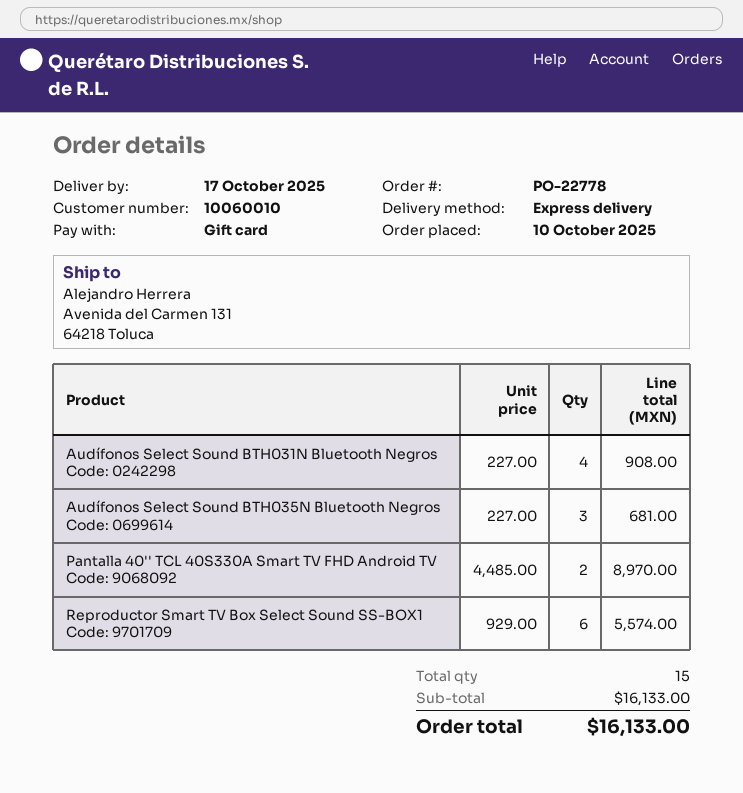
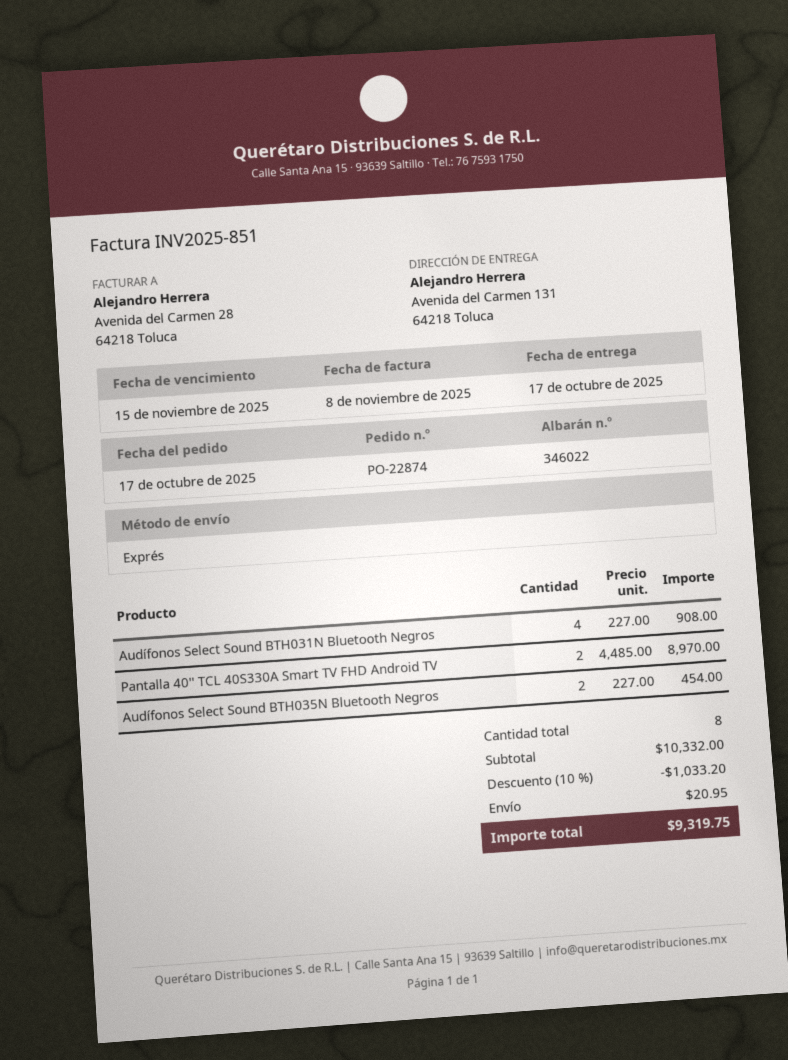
order number: PO-22778 -> PO-22874
order date: 2025-10-10 -> 2025-10-17
Audífonos Select Sound BTH035N Bluetooth Negros: 3 x 227.00 = 681.00 -> 2 x 227.00 = 454.00
Reproductor Smart TV Box Select Sound SS-BOX1: 6 x 929.00 = 5574.00 -> none
total quantity: 15 -> 8
subtotal: 16133.00 -> 10332.00
discount: none -> 10% = 1033.20
shipping: none -> 20.95
total: 16133.00 -> 9319.75

